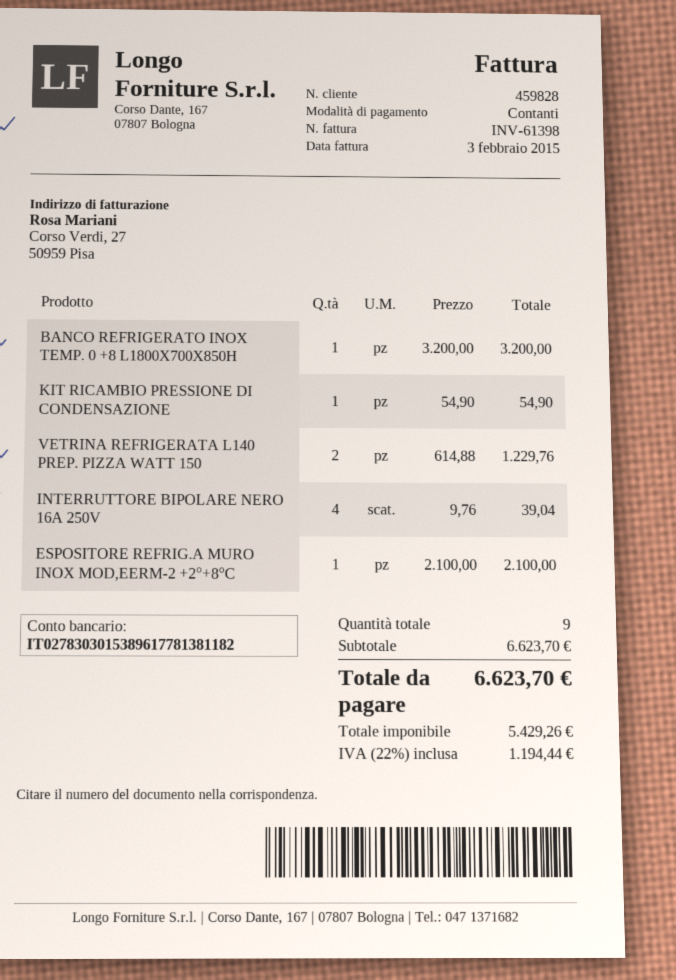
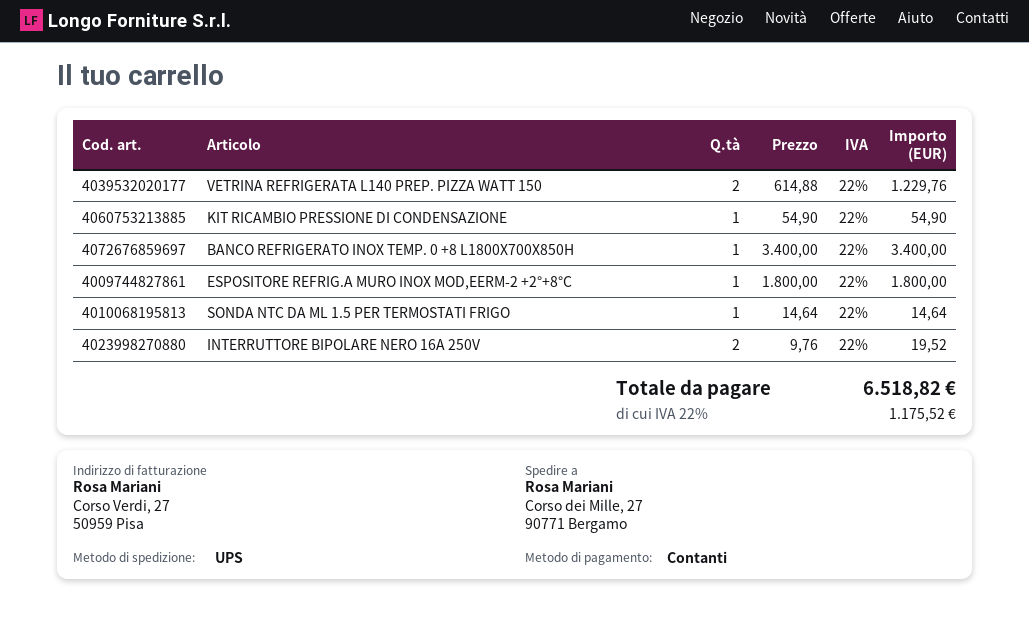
BANCO REFRIGERATO INOX TEMP. 0 +8 L1800X700X850H: 1 x 3200.00 = 3200.00 -> 1 x 3400.00 = 3400.00
INTERRUTTORE BIPOLARE NERO 16A 250V: 4 x 9.76 = 39.04 -> 2 x 9.76 = 19.52
ESPOSITORE REFRIG.A MURO INOX MOD,EERM-2 +2°+8°C: 1 x 2100.00 = 2100.00 -> 1 x 1800.00 = 1800.00
SONDA NTC DA ML 1.5 PER TERMOSTATI FRIGO: none -> 1 x 14.64 = 14.64
tax: 22% = 1194.44 -> 22% = 1175.52
total: 6623.70 -> 6518.82

